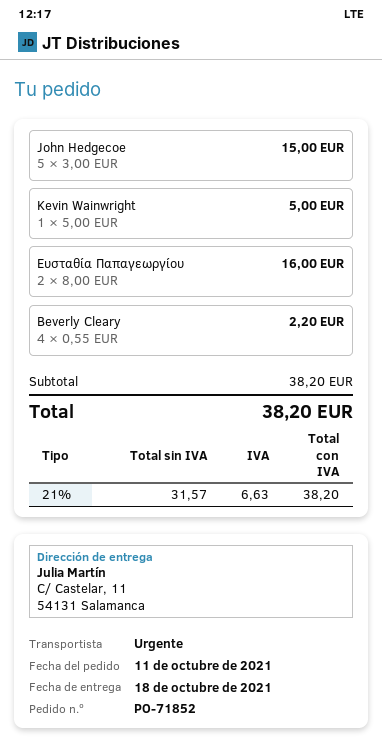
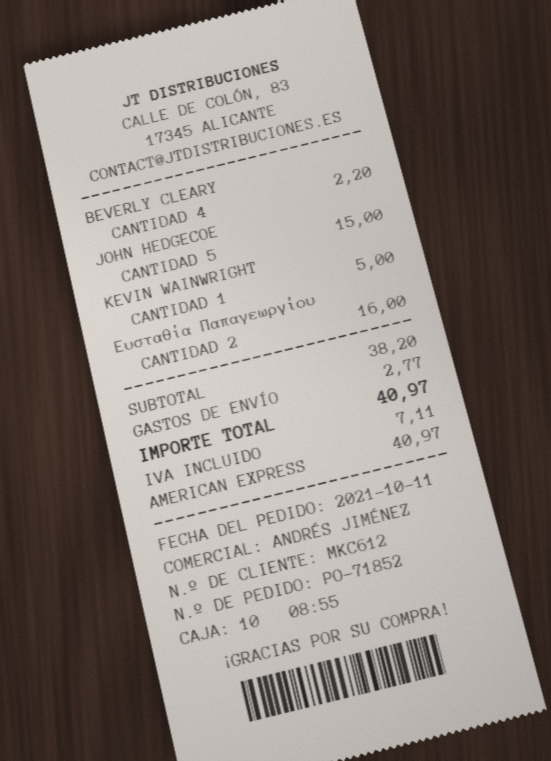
shipping: none -> 2.77
tax: 6.63 -> 7.11
total: 38.20 -> 40.97

